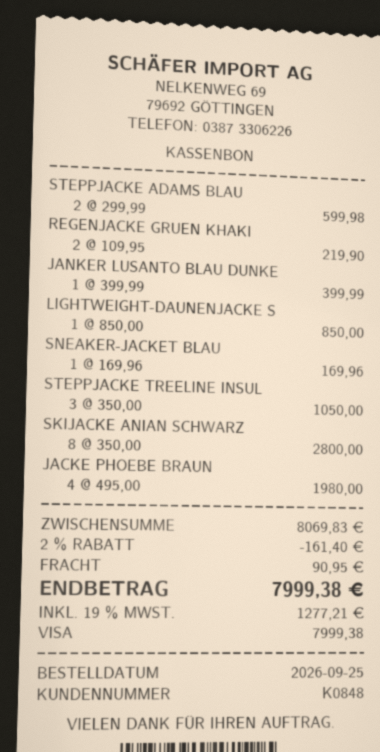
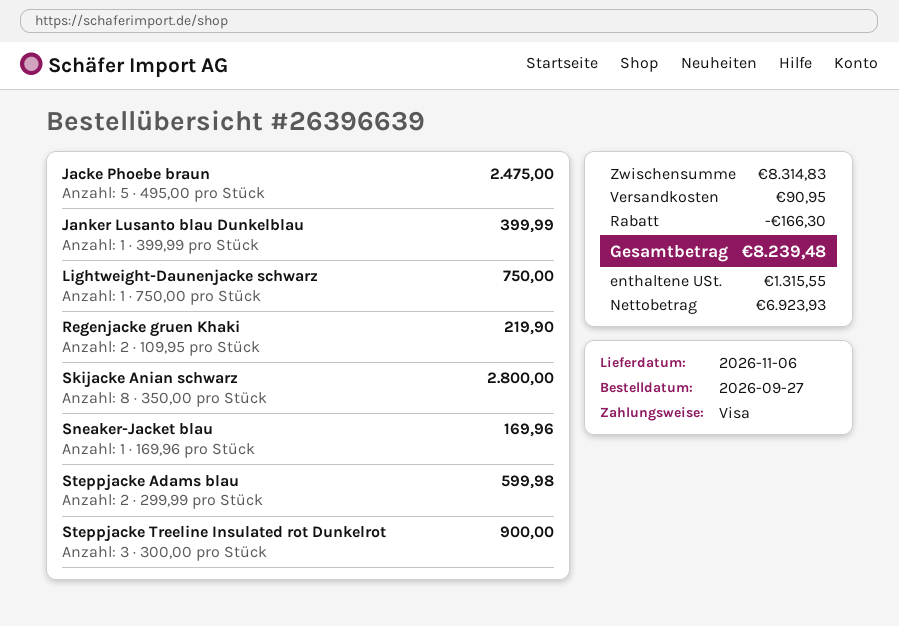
order date: 2026-09-25 -> 2026-09-27
LIGHTWEIGHT-DAUNENJACKE S: 1 x 850.00 = 850.00 -> 1 x 750.00 = 750.00
STEPPJACKE TREELINE INSUL: 3 x 350.00 = 1050.00 -> 3 x 300.00 = 900.00
JACKE PHOEBE BRAUN: 4 x 495.00 = 1980.00 -> 5 x 495.00 = 2475.00
subtotal: 8069.83 -> 8314.83
discount: 161.40 -> 166.30
tax: 1277.21 -> 1315.55
total: 7999.38 -> 8239.48

